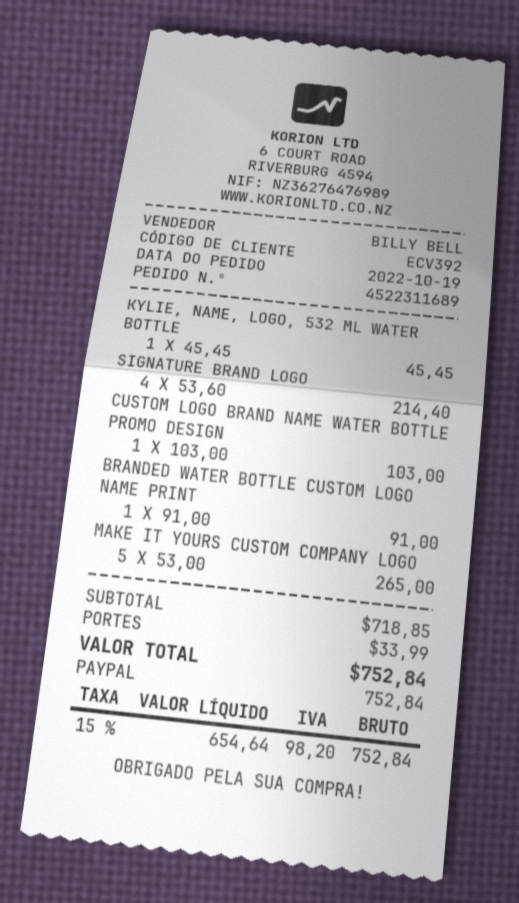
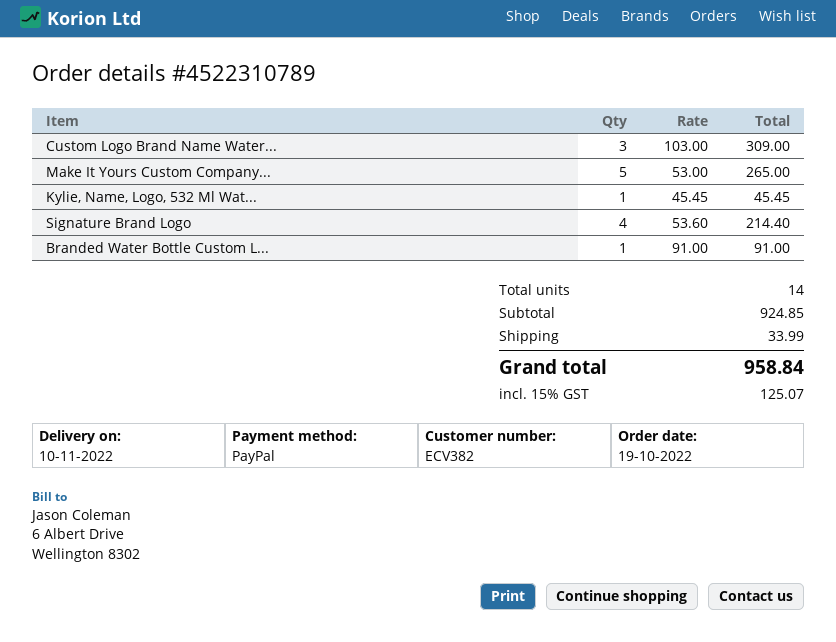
order number: 4522311689 -> 4522310789
customer number: ECV392 -> ECV382
CUSTOM LOGO BRAND NAME WATER BOTTLE PROMO DESIGN: 1 x 103.00 = 103.00 -> 3 x 103.00 = 309.00
subtotal: 718.85 -> 924.85
tax: 15% = 98.20 -> 15% = 125.07
total: 752.84 -> 958.84

